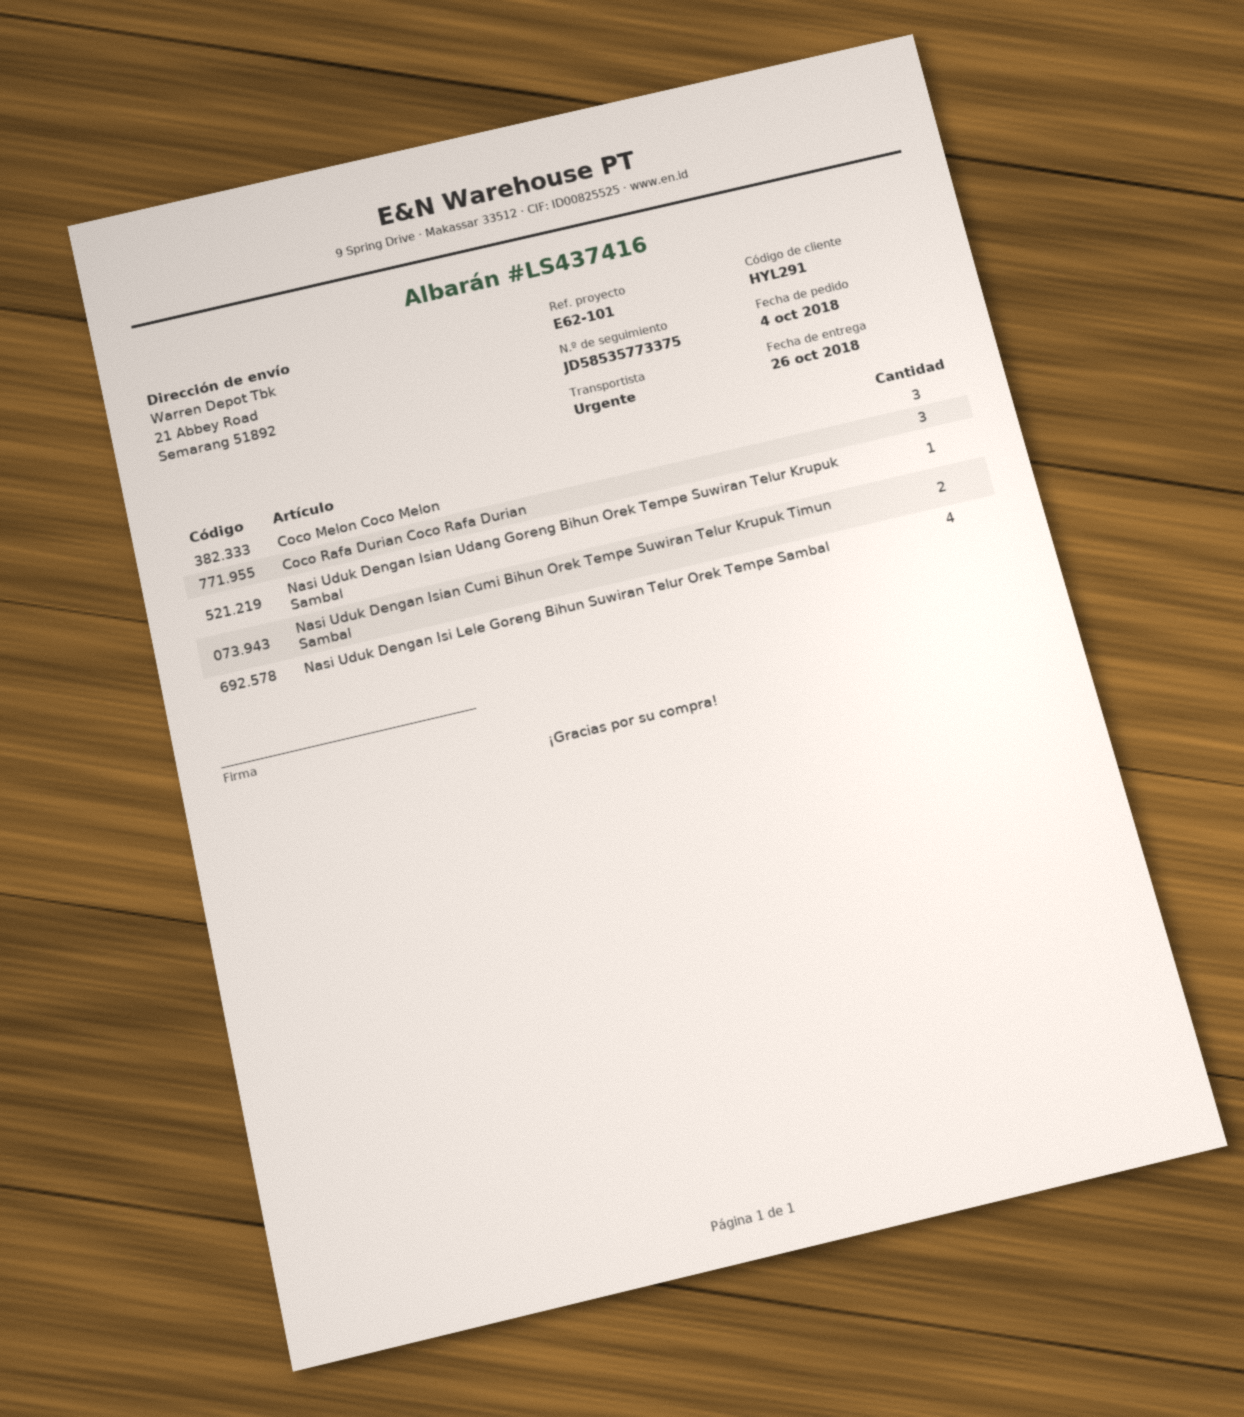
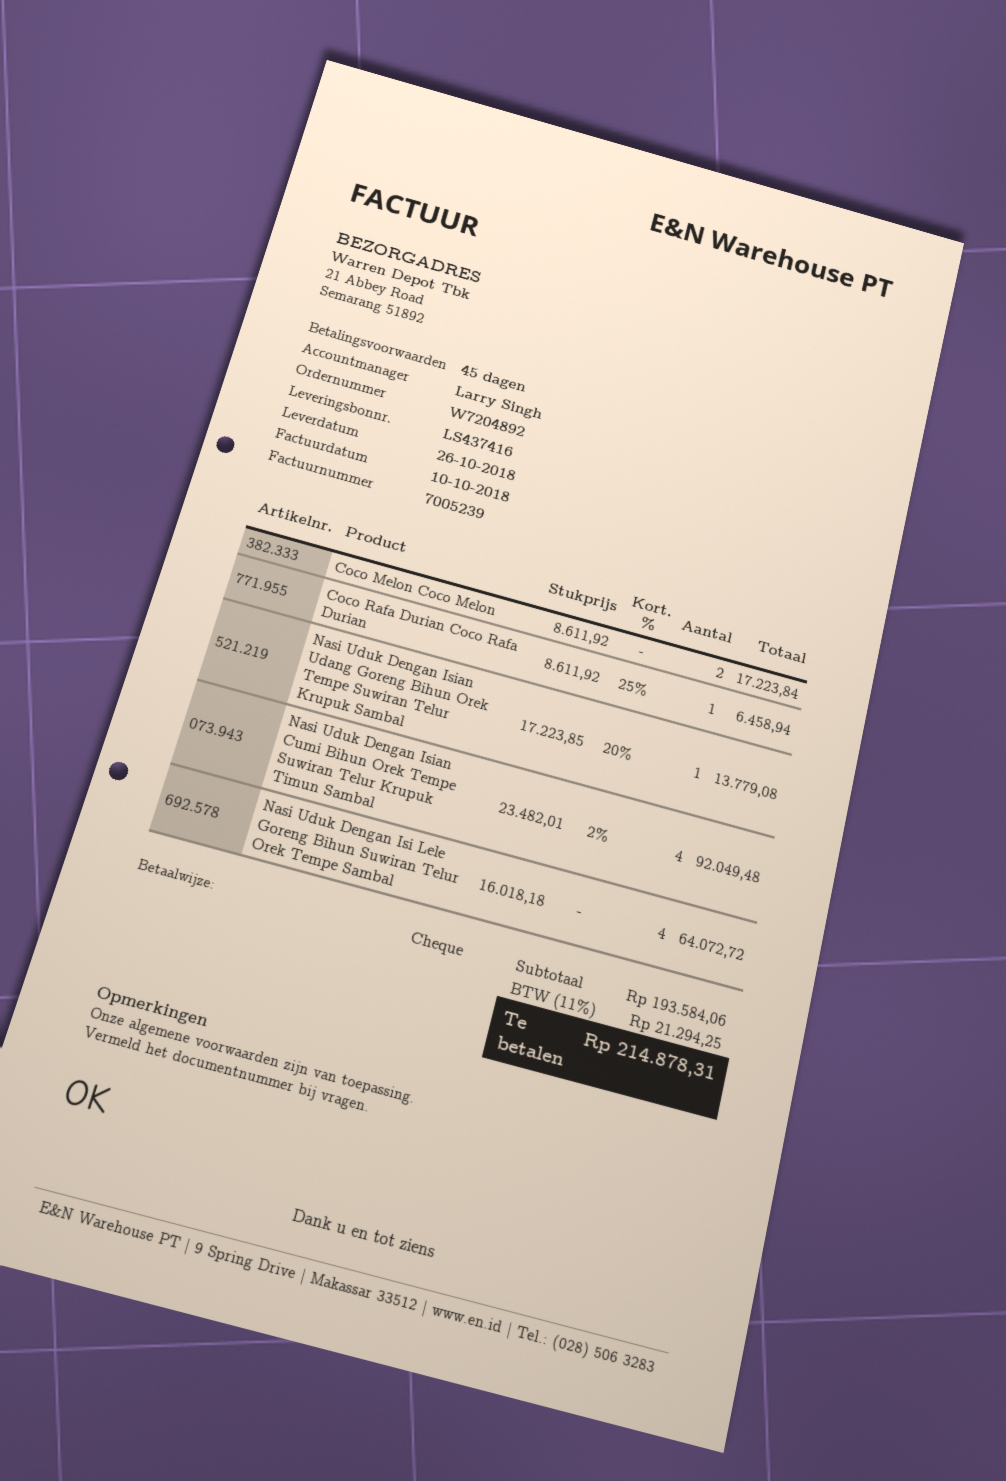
Coco Melon Coco Melon: 3 -> 2
Coco Rafa Durian Coco Rafa Durian: 3 -> 1
Nasi Uduk Dengan Isian Cumi Bihun Orek Tempe Suwiran Telur Krupuk Timun Sambal: 2 -> 4

